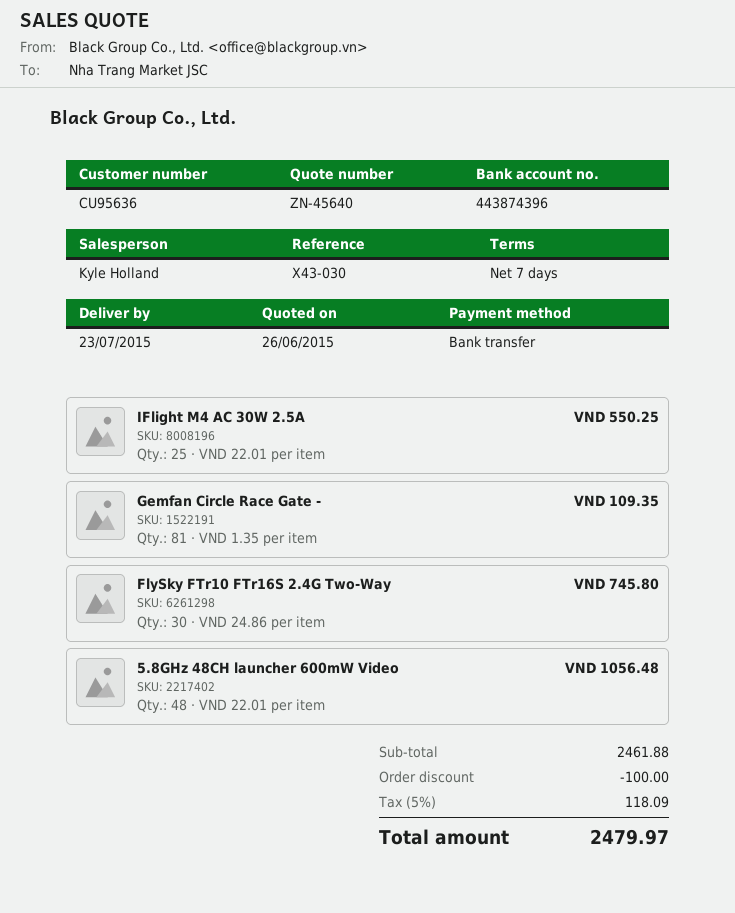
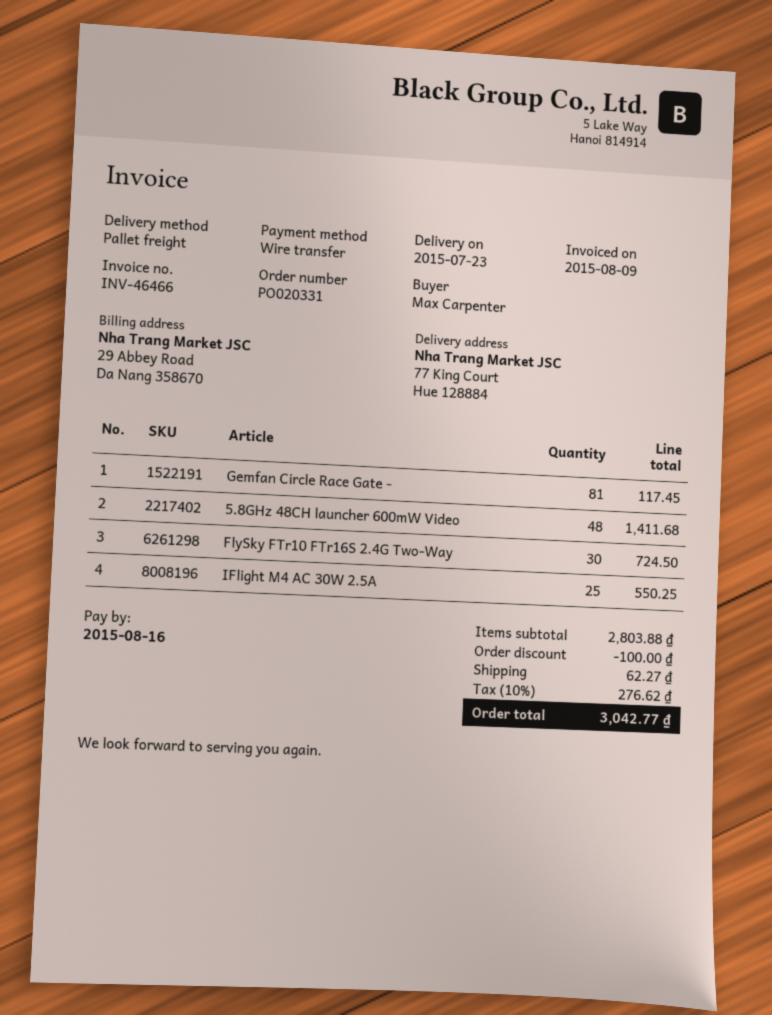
Gemfan Circle Race Gate -: 81 for 109.35 -> 81 for 117.45
FlySky FTr10 FTr16S 2.4G Two-Way: 30 for 745.80 -> 30 for 724.50
5.8GHz 48CH launcher 600mW Video: 48 for 1056.48 -> 48 for 1411.68
subtotal: 2461.88 -> 2803.88
shipping: none -> 62.27
tax: 5% = 118.09 -> 10% = 276.62
total: 2479.97 -> 3042.77

